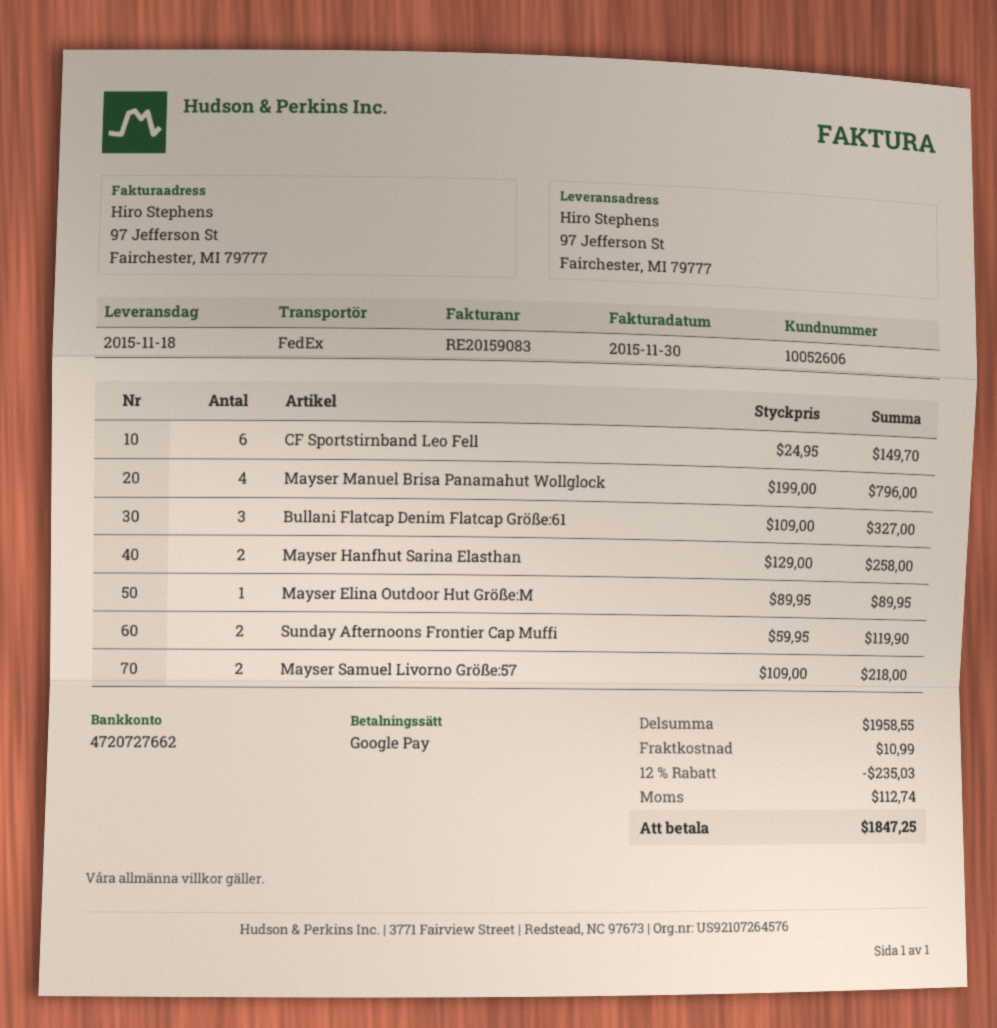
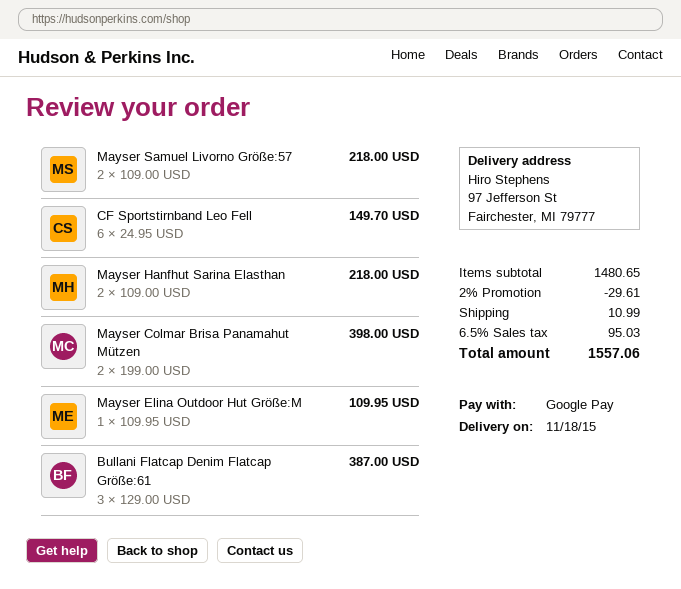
Mayser Manuel Brisa Panamahut Wollglock: 4 x 199.00 = 796.00 -> none
Bullani Flatcap Denim Flatcap Größe:61: 3 x 109.00 = 327.00 -> 3 x 129.00 = 387.00
Mayser Hanfhut Sarina Elasthan: 2 x 129.00 = 258.00 -> 2 x 109.00 = 218.00
Mayser Elina Outdoor Hut Größe:M: 1 x 89.95 = 89.95 -> 1 x 109.95 = 109.95
Sunday Afternoons Frontier Cap Muffi: 2 x 59.95 = 119.90 -> none
Mayser Colmar Brisa Panamahut Mützen: none -> 2 x 199.00 = 398.00
subtotal: 1958.55 -> 1480.65
discount: 12% = 235.03 -> 2% = 29.61
tax: 112.74 -> 95.03
total: 1847.25 -> 1557.06

